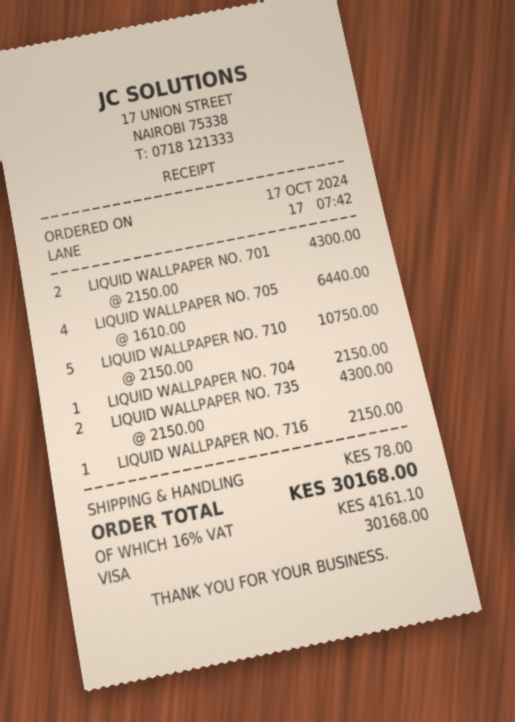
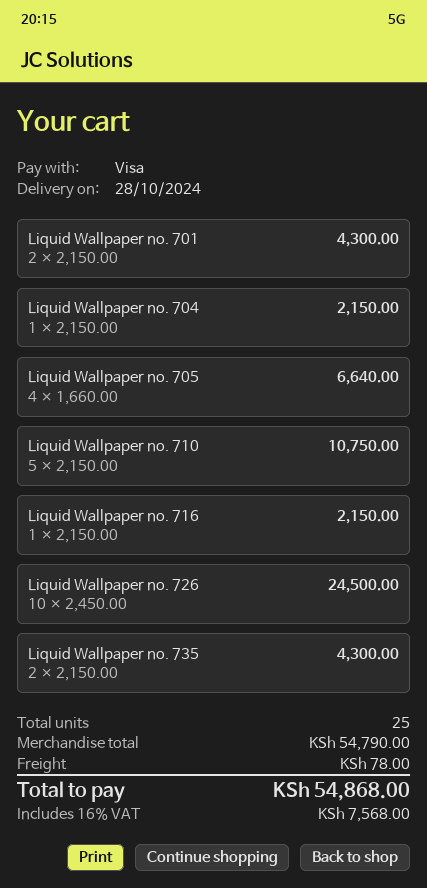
LIQUID WALLPAPER NO. 705: 4 x 1610.00 = 6440.00 -> 4 x 1660.00 = 6640.00
Liquid Wallpaper no. 726: none -> 10 x 2450.00 = 24500.00
tax: 16% = 4161.10 -> 16% = 7568.00
total: 30168.00 -> 54868.00

